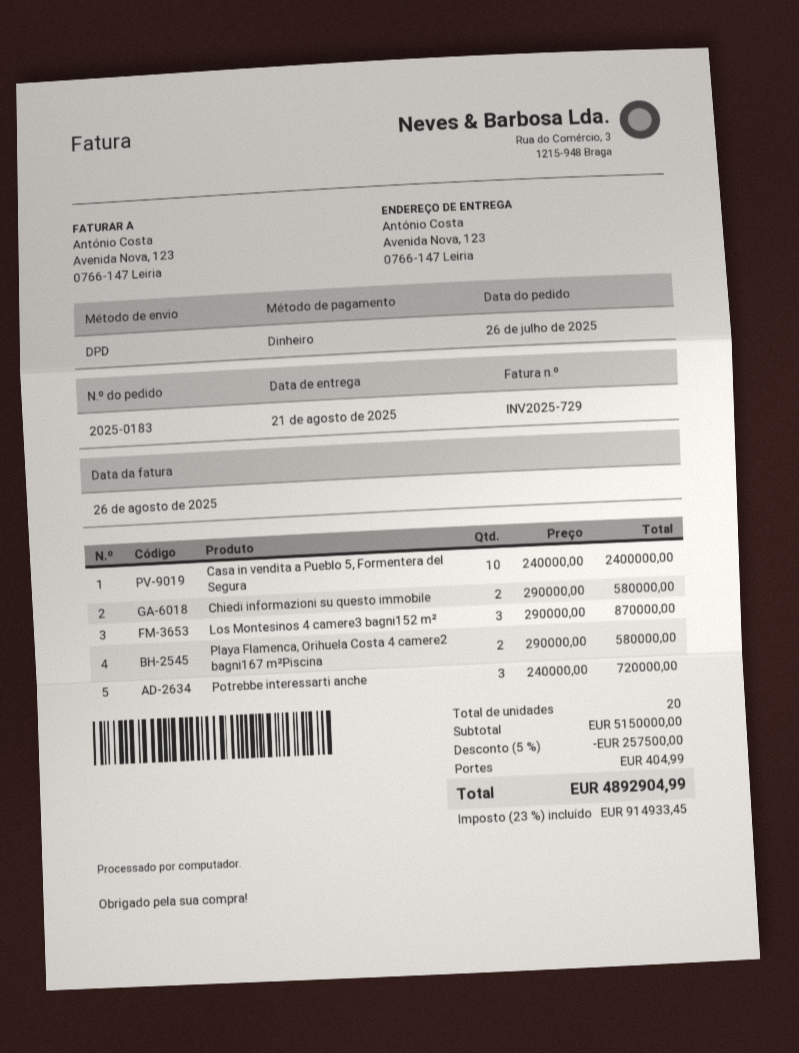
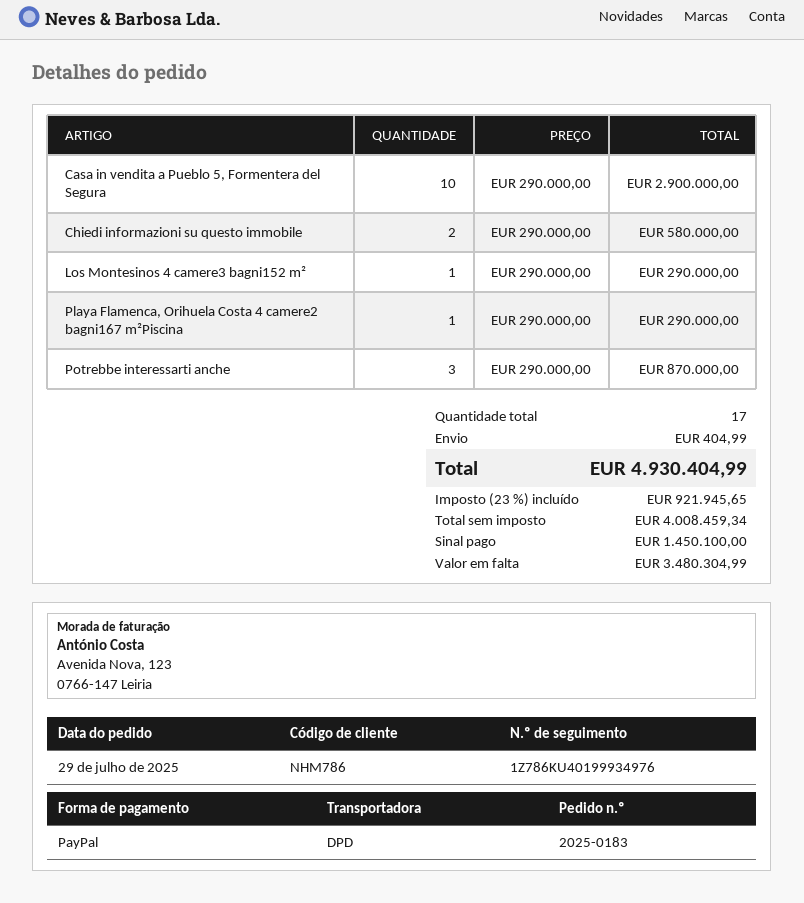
order date: 2025-07-26 -> 2025-07-29
payment method: cash -> PayPal
Casa in vendita a Pueblo 5, Formentera del Segura: 10 x 240000.00 = 2400000.00 -> 10 x 290000.00 = 2900000.00
Los Montesinos 4 camere3 bagni152 m²: 3 x 290000.00 = 870000.00 -> 1 x 290000.00 = 290000.00
Playa Flamenca, Orihuela Costa 4 camere2 bagni167 m²Piscina: 2 x 290000.00 = 580000.00 -> 1 x 290000.00 = 290000.00
Potrebbe interessarti anche: 3 x 240000.00 = 720000.00 -> 3 x 290000.00 = 870000.00
total quantity: 20 -> 17
discount: 5% = 257500.00 -> none
tax: 23% = 914933.45 -> 23% = 921945.65
total: 4892904.99 -> 4930404.99

